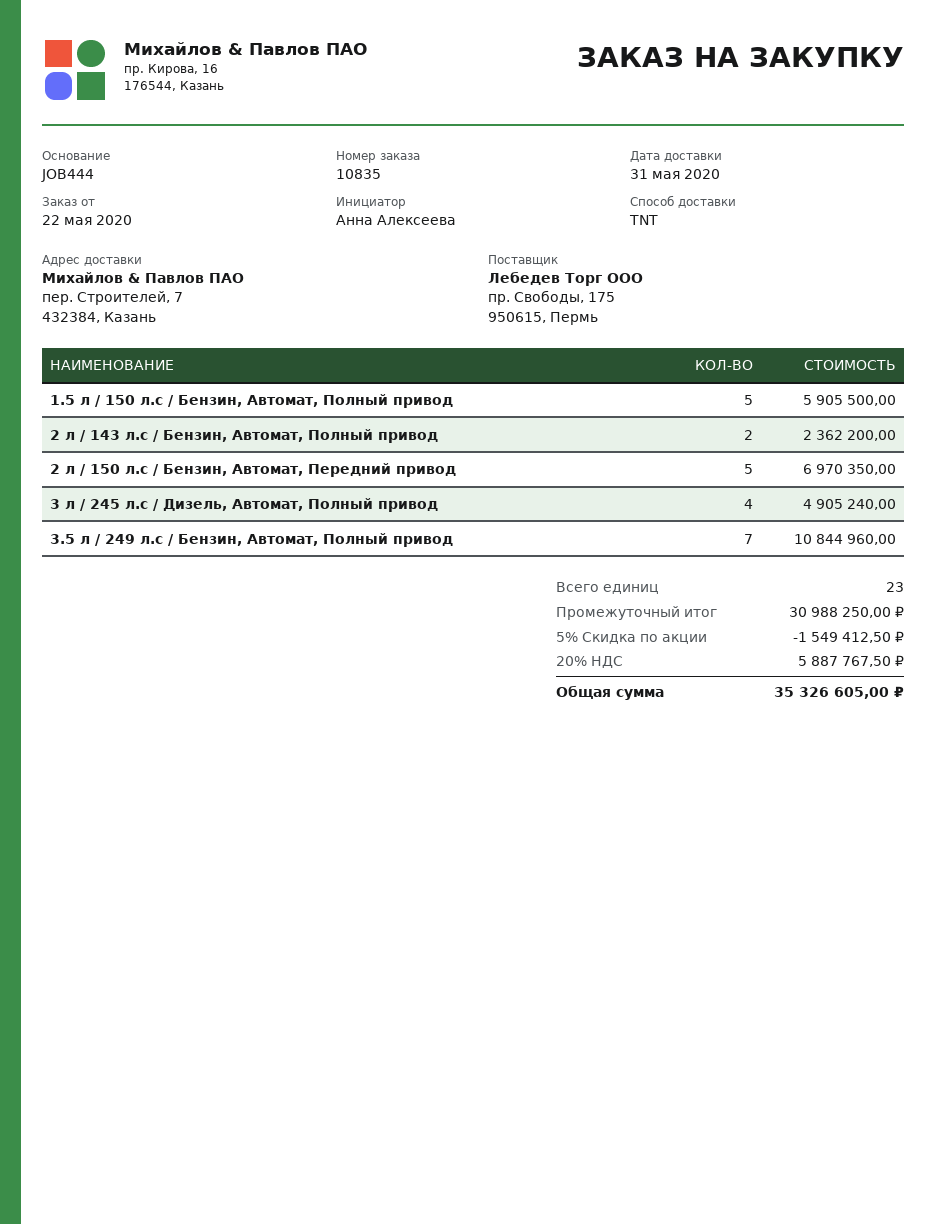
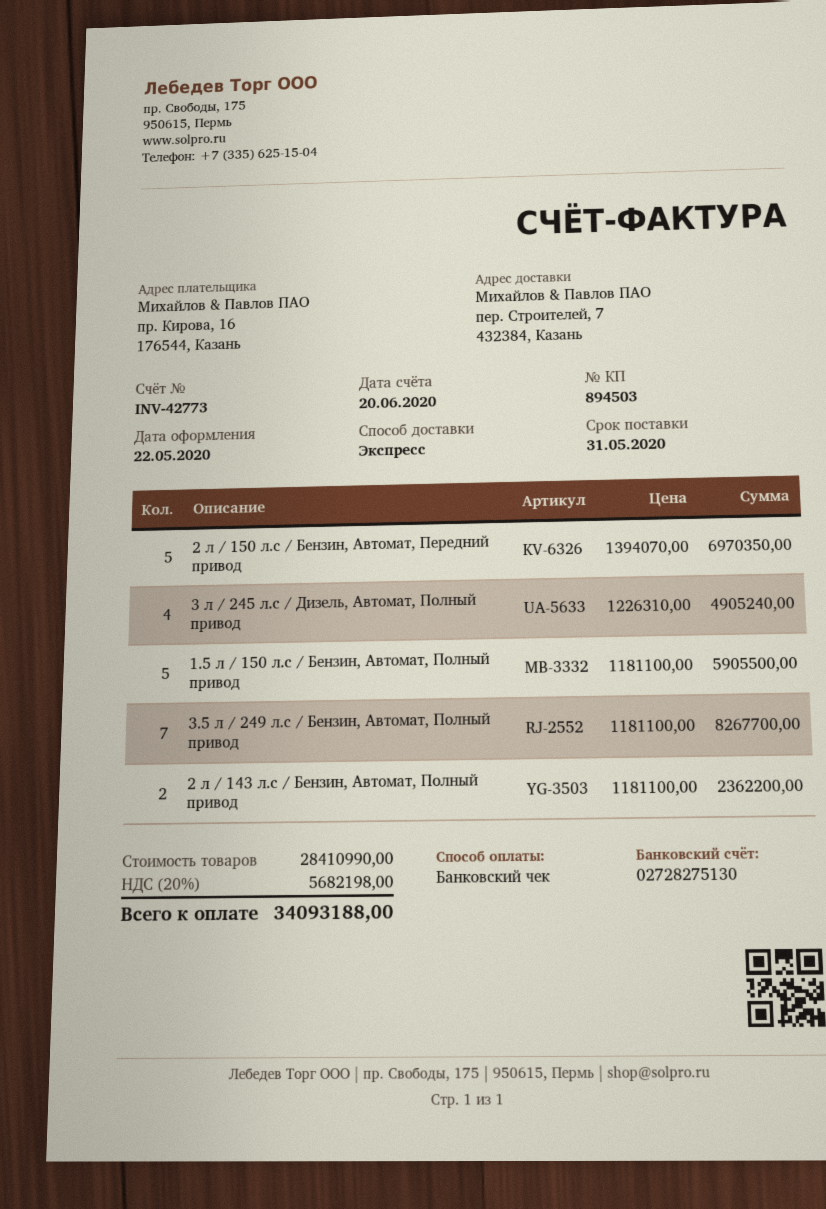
shipping method: TNT -> express
3.5 л / 249 л.с / Бензин, Автомат, Полный привод: 7 for 10844960.00 -> 7 for 8267700.00
subtotal: 30988250.00 -> 28410990.00
discount: 5% = 1549412.50 -> none
tax: 20% = 5887767.50 -> 20% = 5682198.00
total: 35326605.00 -> 34093188.00

